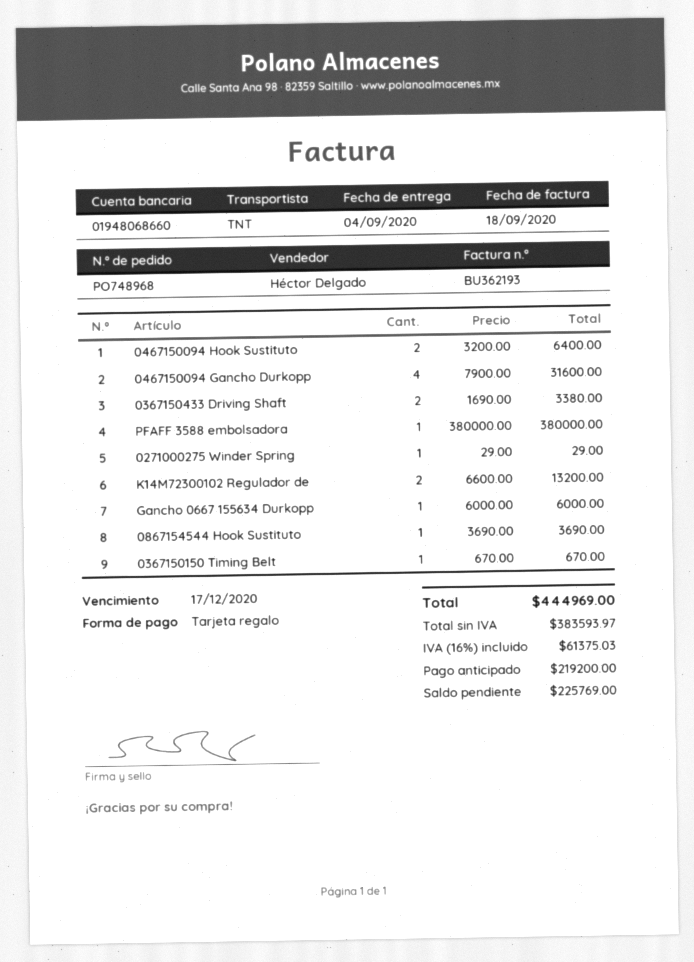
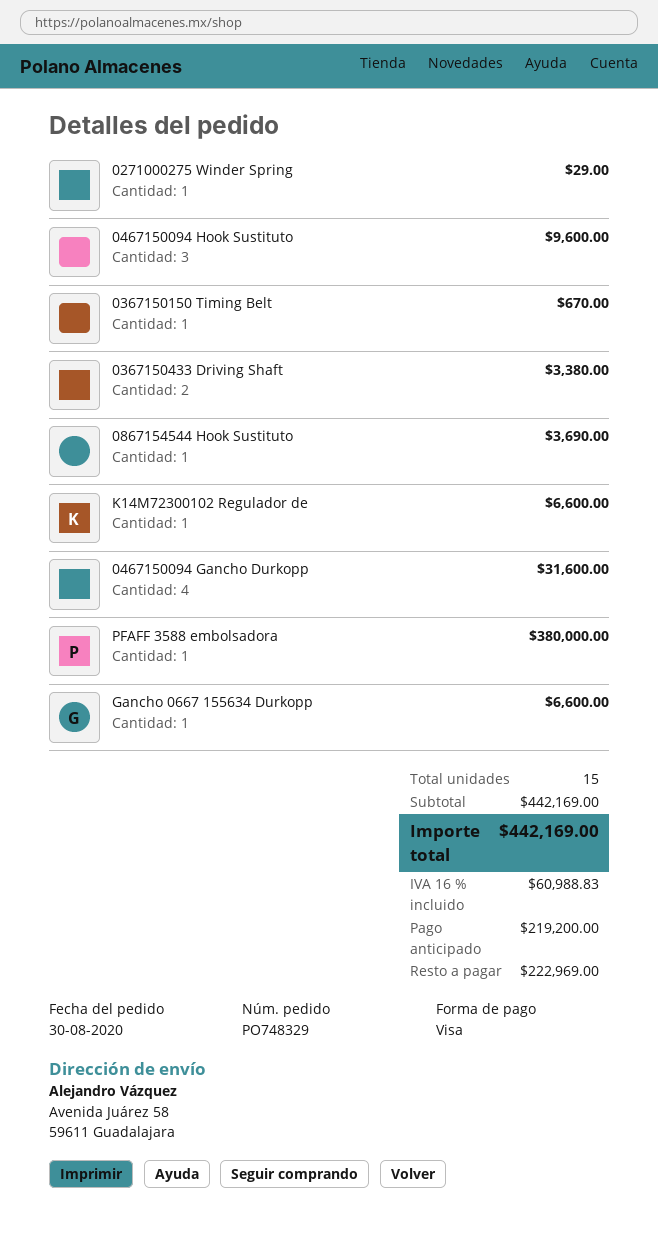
order number: PO748968 -> PO748329
payment method: gift card -> Visa
0467150094 Hook Sustituto: 2 for 6400.00 -> 3 for 9600.00
K14M72300102 Regulador de: 2 for 13200.00 -> 1 for 6600.00
Gancho 0667 155634 Durkopp: 1 for 6000.00 -> 1 for 6600.00
tax: 16% = 61375.03 -> 16% = 60988.83
total: 444969.00 -> 442169.00
balance: 225769.00 -> 222969.00

